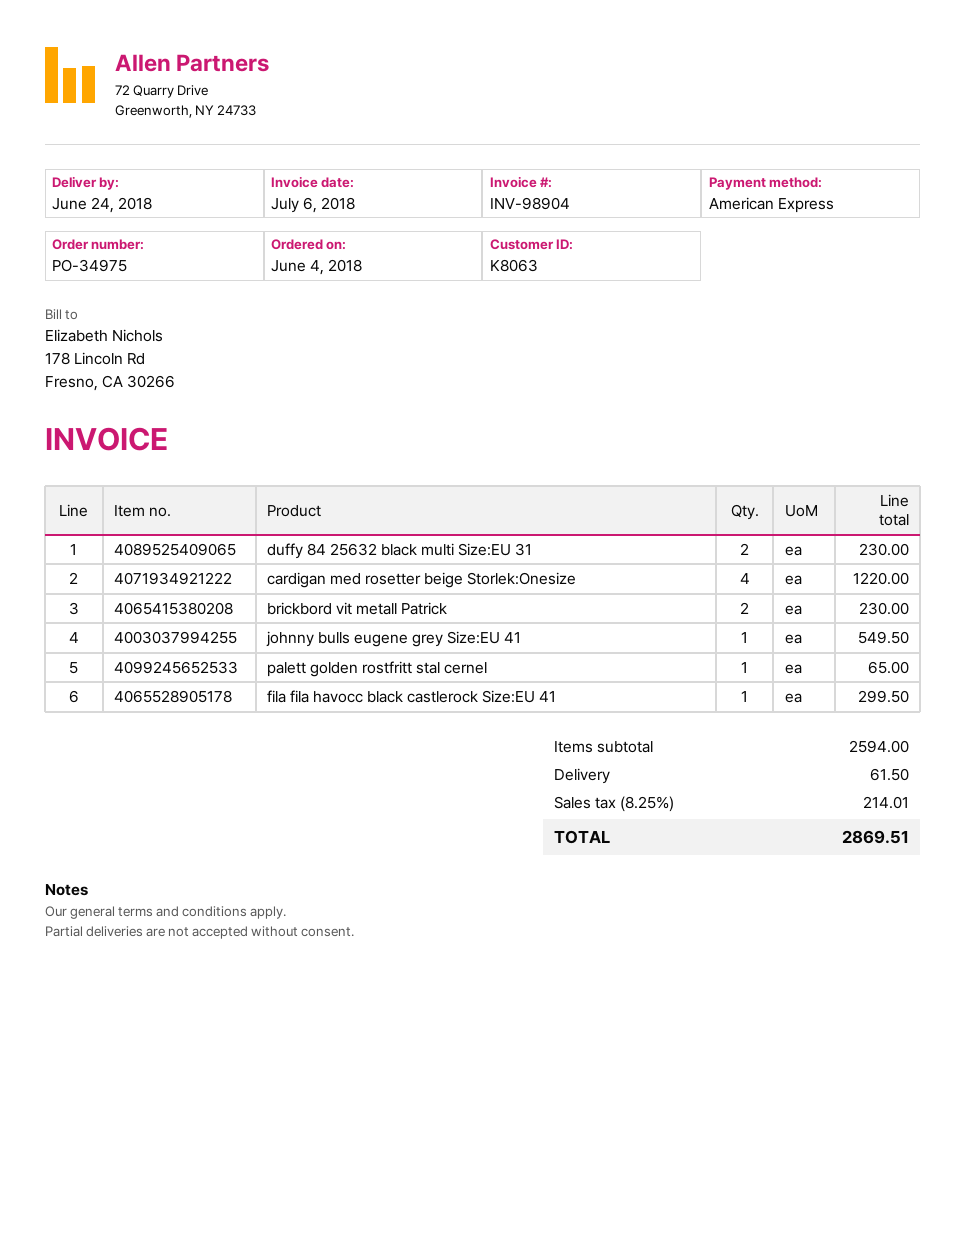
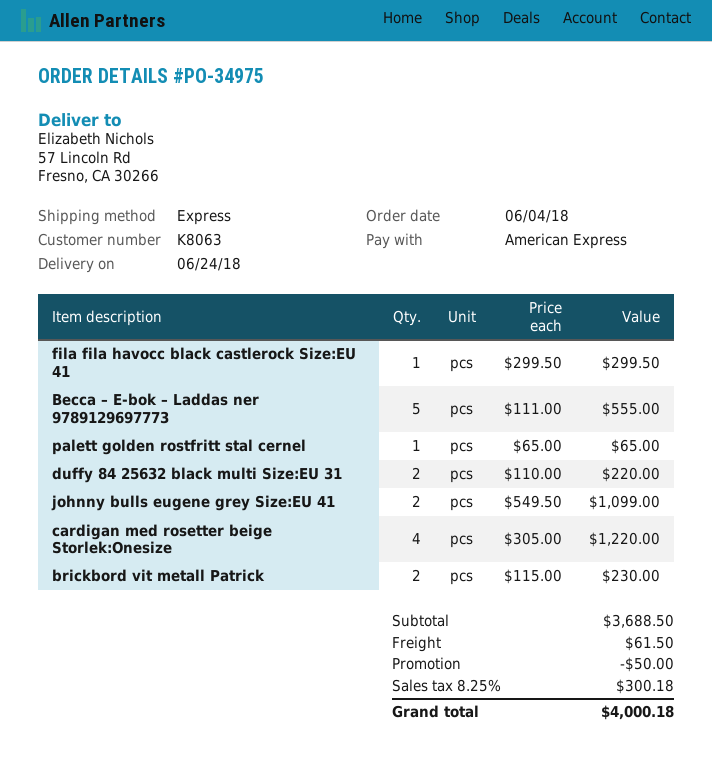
duffy 84 25632 black multi Size:EU 31: 2 for 230.00 -> 2 for 220.00
johnny bulls eugene grey Size:EU 41: 1 for 549.50 -> 2 for 1099.00
Becca – E-bok – Laddas ner 9789129697773: none -> 5 for 555.00
subtotal: 2594.00 -> 3688.50
discount: none -> 50.00
tax: 8.25% = 214.01 -> 8.25% = 300.18
total: 2869.51 -> 4000.18

